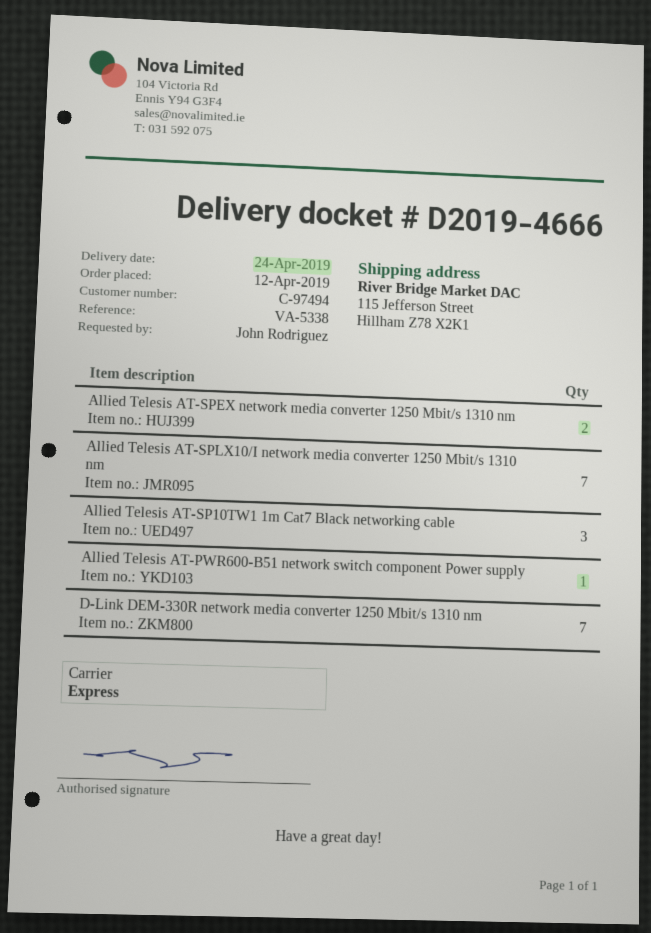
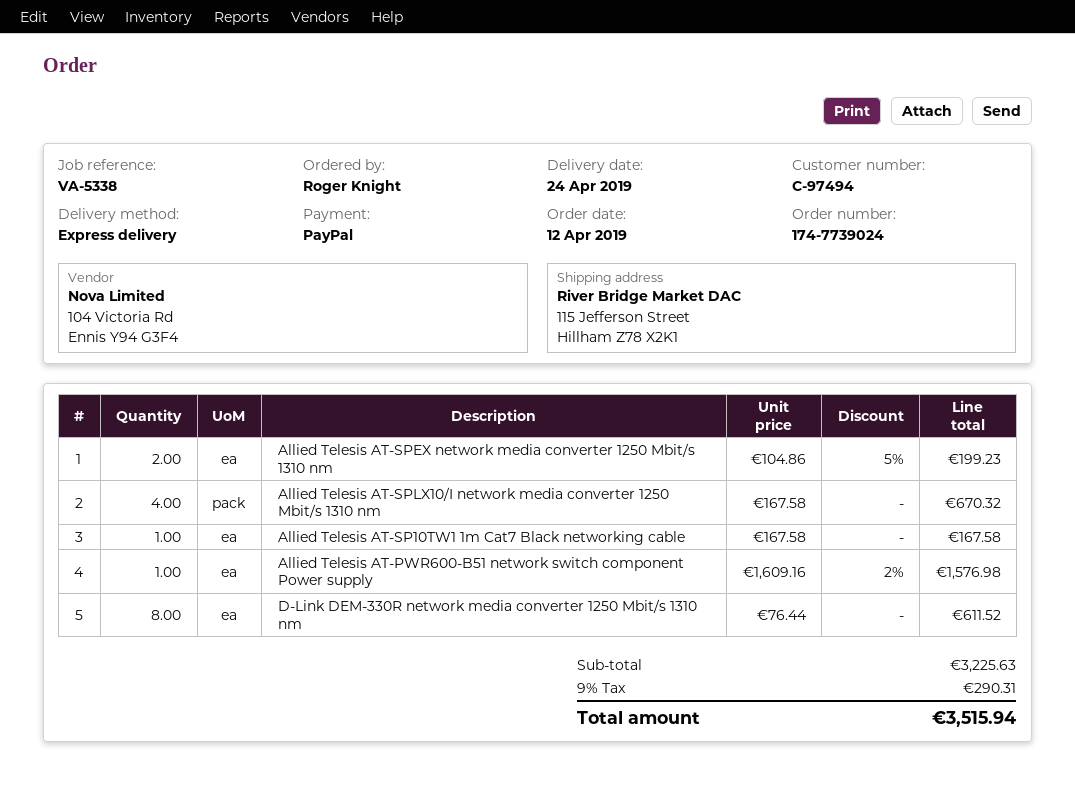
ordered by: John Rodriguez -> Roger Knight
Allied Telesis AT-SPLX10/I network media converter 1250 Mbit/s 1310 nm: 7 -> 4
Allied Telesis AT-SP10TW1 1m Cat7 Black networking cable: 3 -> 1
D-Link DEM-330R network media converter 1250 Mbit/s 1310 nm: 7 -> 8

